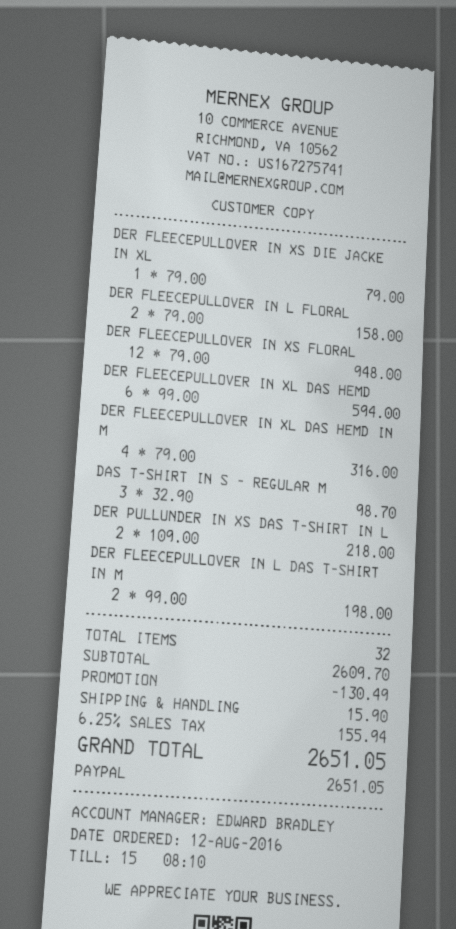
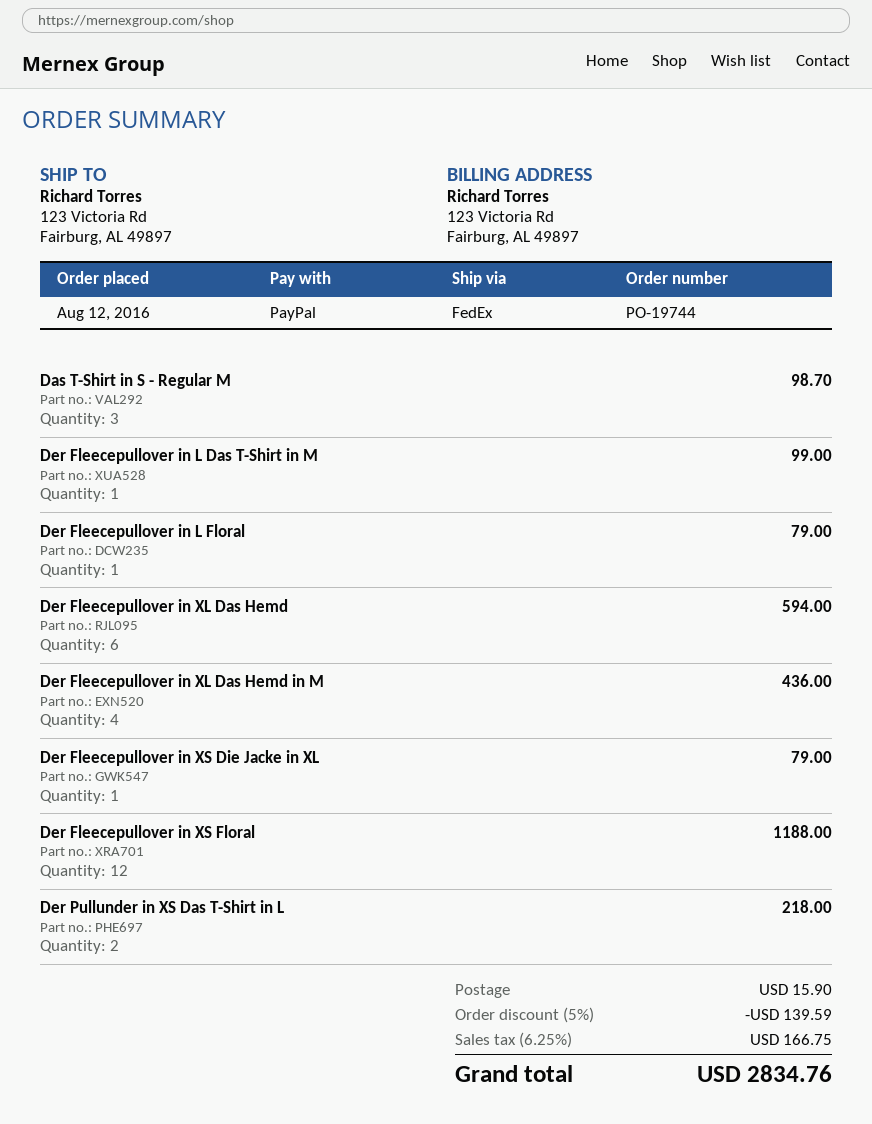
DER FLEECEPULLOVER IN L FLORAL: 2 for 158.00 -> 1 for 79.00
DER FLEECEPULLOVER IN XS FLORAL: 12 for 948.00 -> 12 for 1188.00
DER FLEECEPULLOVER IN XL DAS HEMD IN M: 4 for 316.00 -> 4 for 436.00
DER FLEECEPULLOVER IN L DAS T-SHIRT IN M: 2 for 198.00 -> 1 for 99.00
discount: 130.49 -> 139.59
tax: 6.25% = 155.94 -> 6.25% = 166.75
total: 2651.05 -> 2834.76

